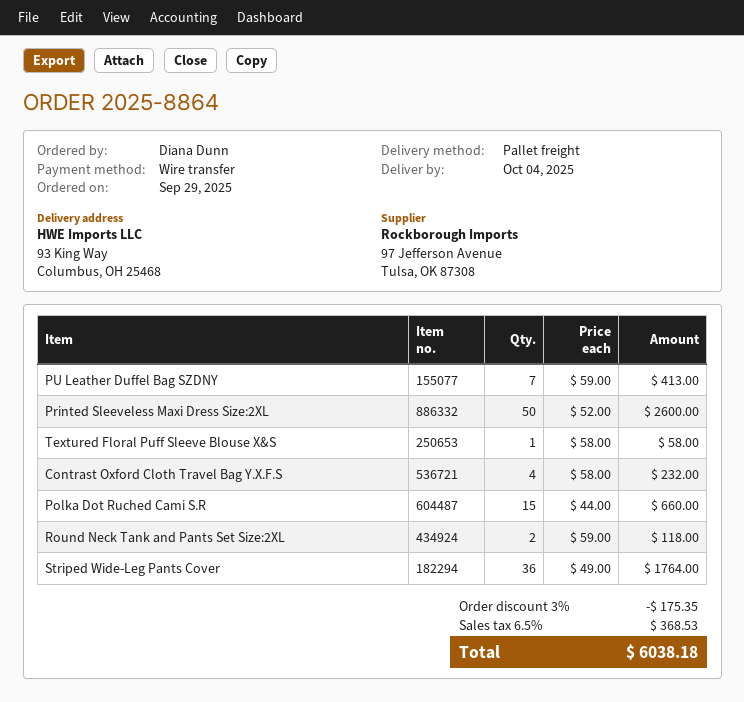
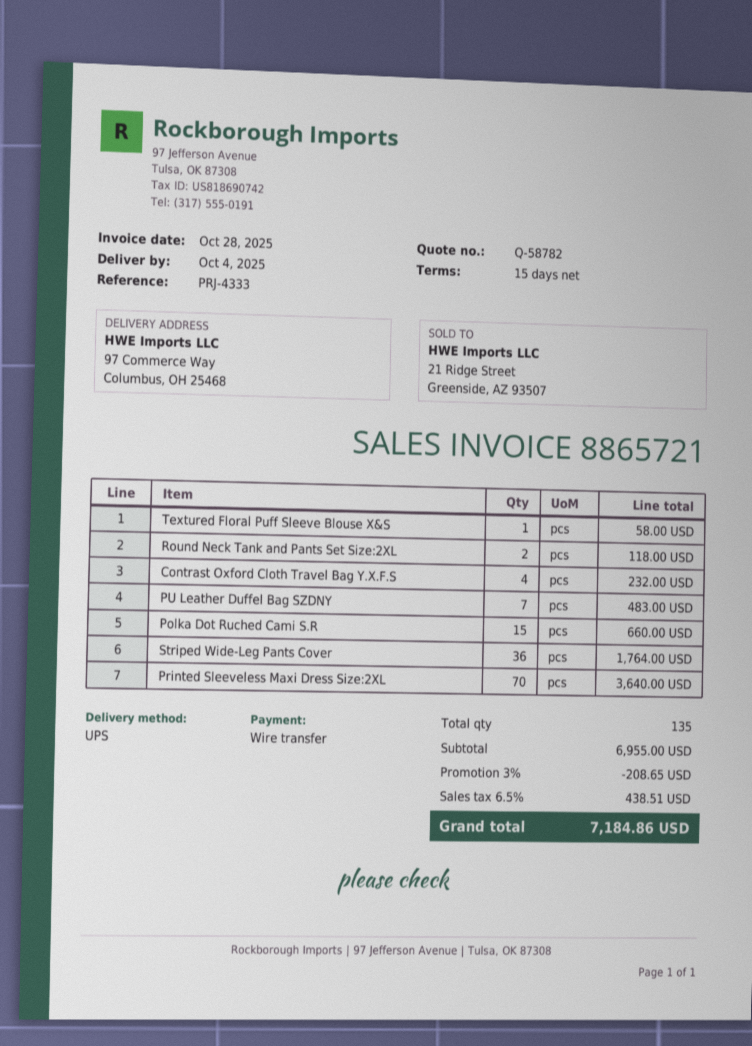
shipping method: pallet freight -> UPS
ship to: 93 King Way, Columbus, OH 25468 -> 97 Commerce Way, Columbus, OH 25468
PU Leather Duffel Bag SZDNY: 7 for 413.00 -> 7 for 483.00
Printed Sleeveless Maxi Dress Size:2XL: 50 for 2600.00 -> 70 for 3640.00
discount: 3% = 175.35 -> 3% = 208.65
tax: 6.5% = 368.53 -> 6.5% = 438.51
total: 6038.18 -> 7184.86

